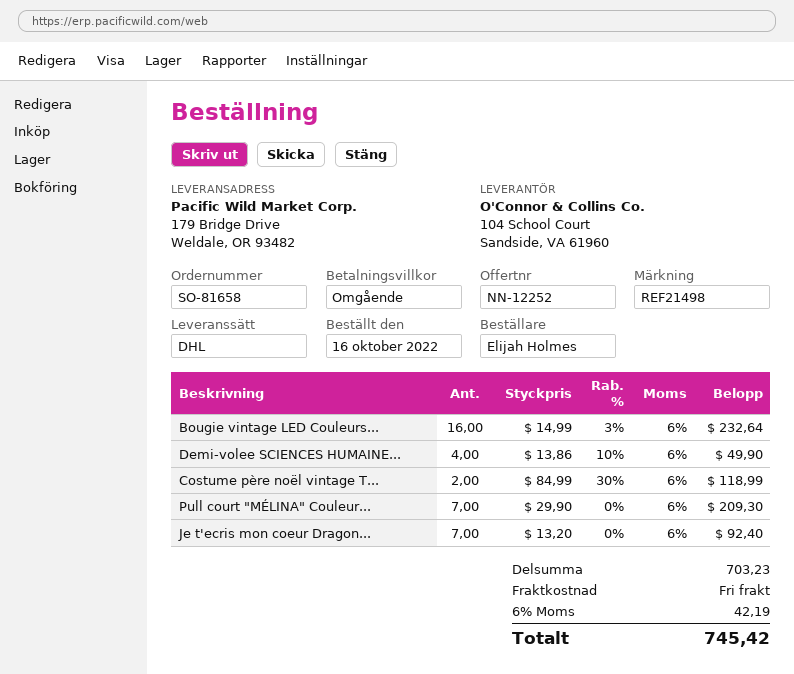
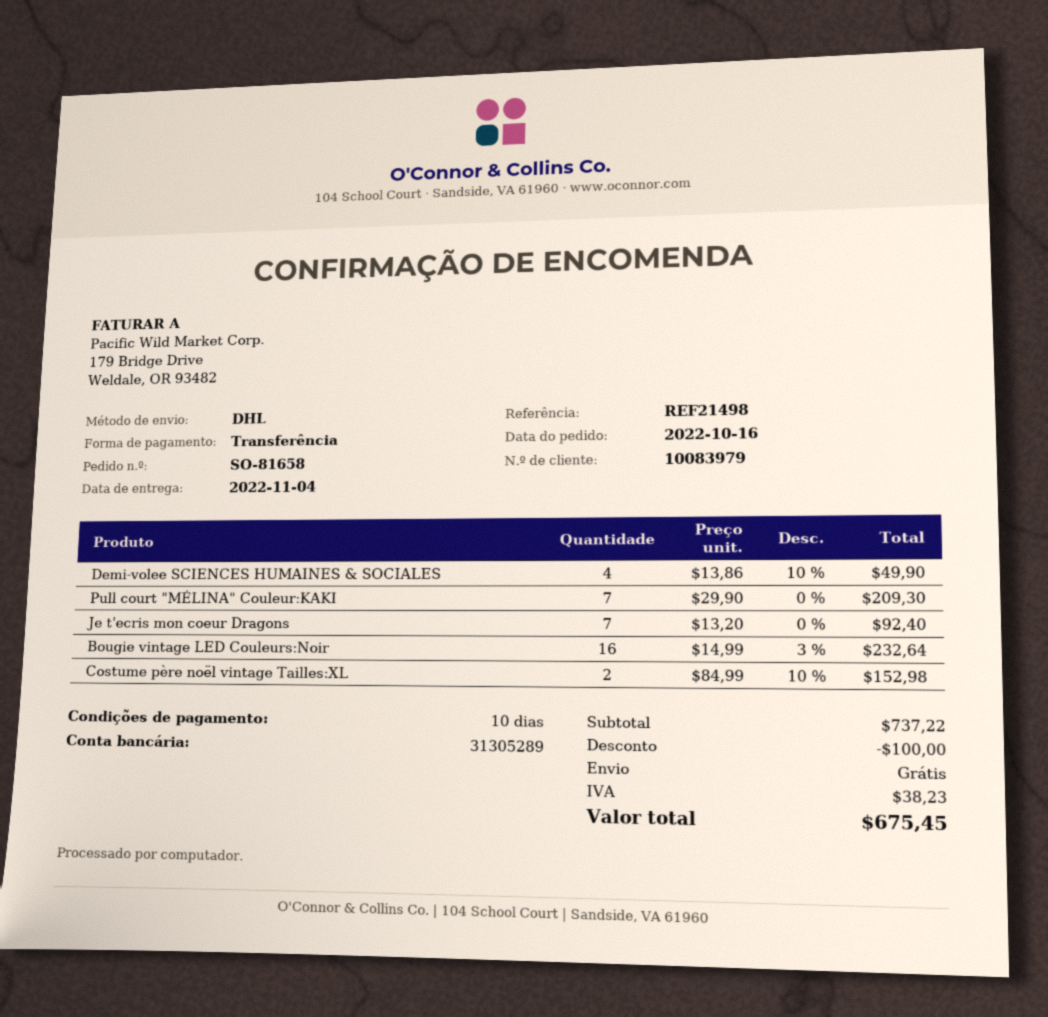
payment terms: on receipt -> 10 days
Costume père noël vintage T...: 2 x 84.99 - 30% = 118.99 -> 2 x 84.99 - 10% = 152.98
subtotal: 703.23 -> 737.22
discount: none -> 100.00
tax: 42.19 -> 38.23
total: 745.42 -> 675.45

